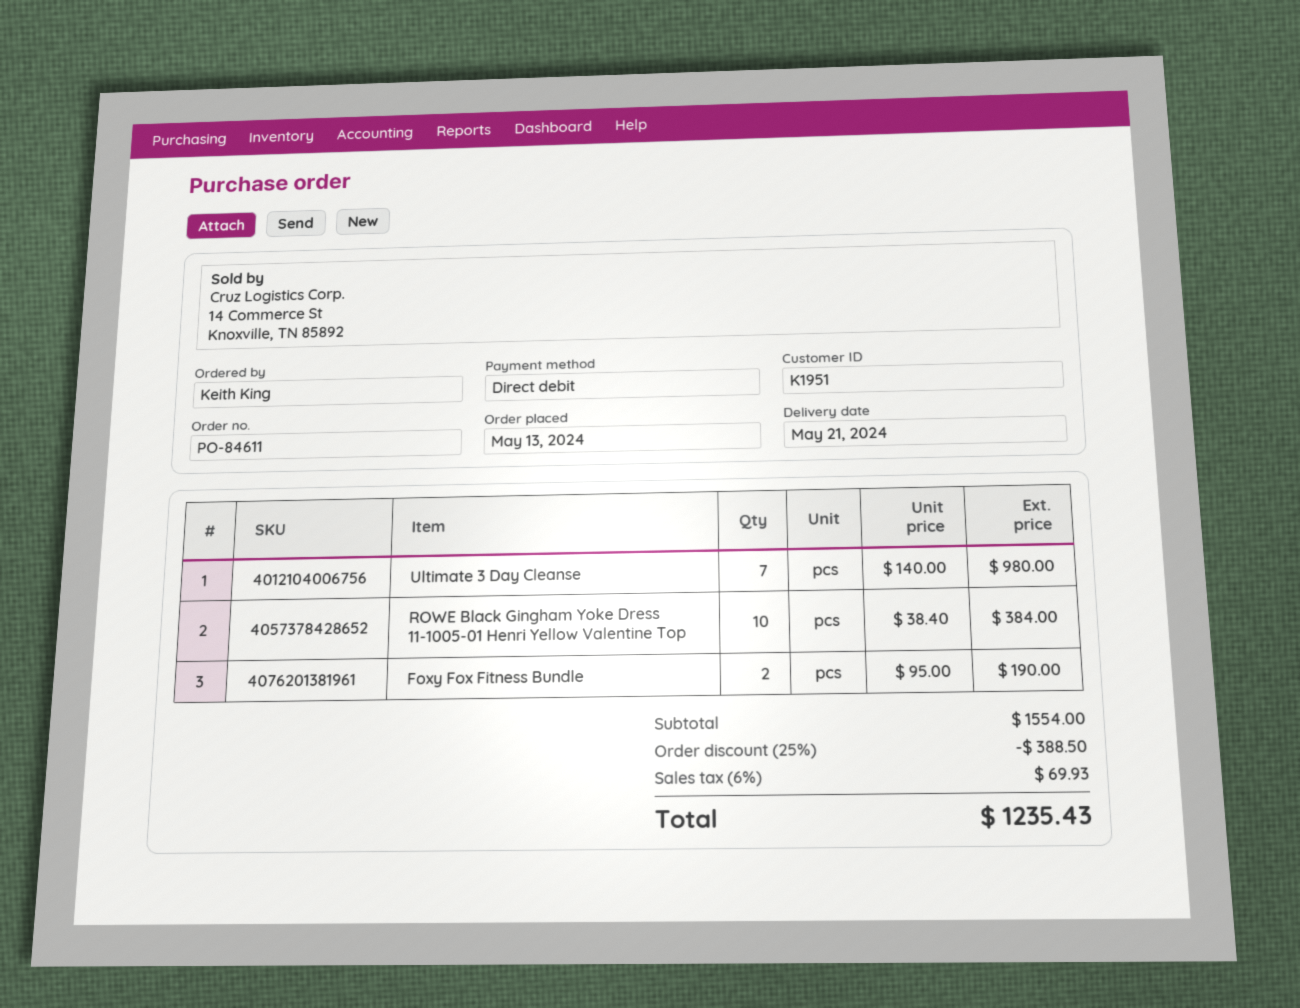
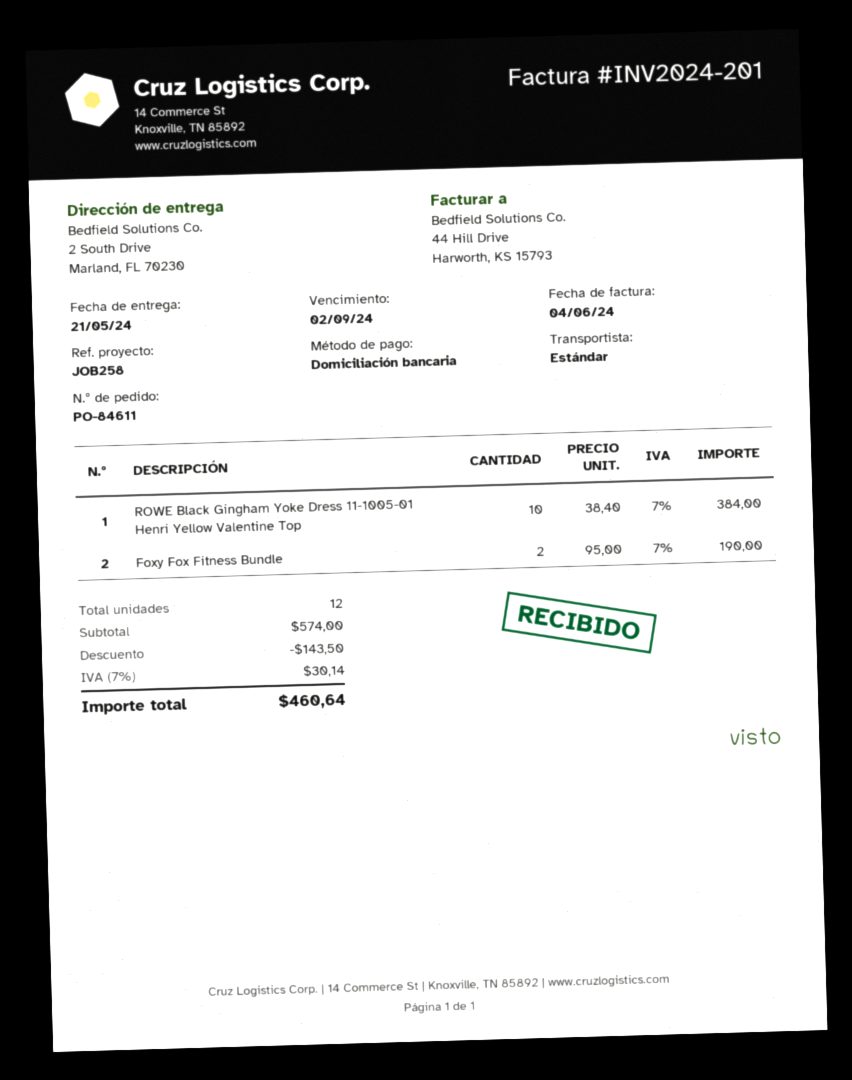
Ultimate 3 Day Cleanse: 7 x 140.00 = 980.00 -> none
subtotal: 1554.00 -> 574.00
discount: 388.50 -> 143.50
tax: 6% = 69.93 -> 7% = 30.14
total: 1235.43 -> 460.64

